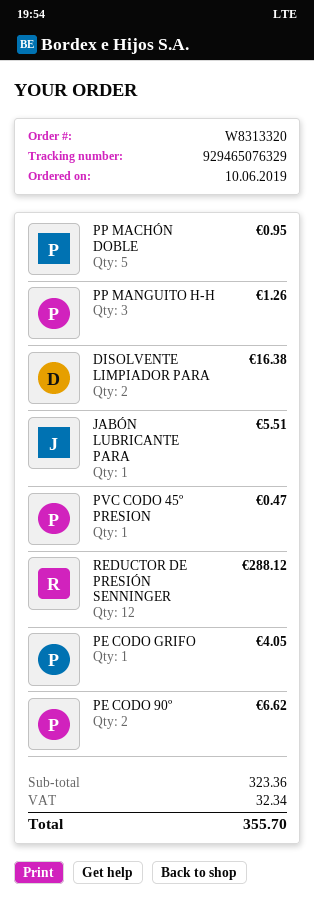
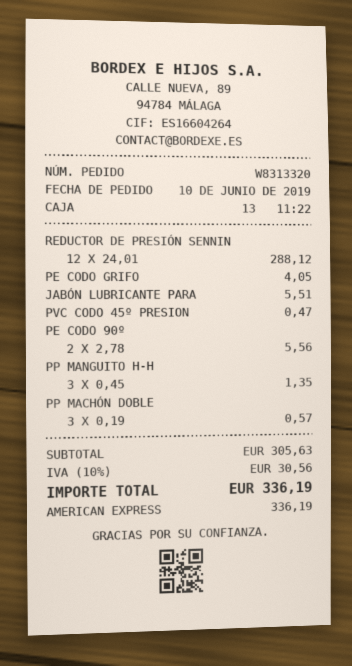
PP MACHÓN DOBLE: 5 for 0.95 -> 3 for 0.57
PP MANGUITO H-H: 3 for 1.26 -> 3 for 1.35
DISOLVENTE LIMPIADOR PARA: 2 for 16.38 -> none
PE CODO 90º: 2 for 6.62 -> 2 for 5.56
subtotal: 323.36 -> 305.63
tax: 32.34 -> 30.56
total: 355.70 -> 336.19

